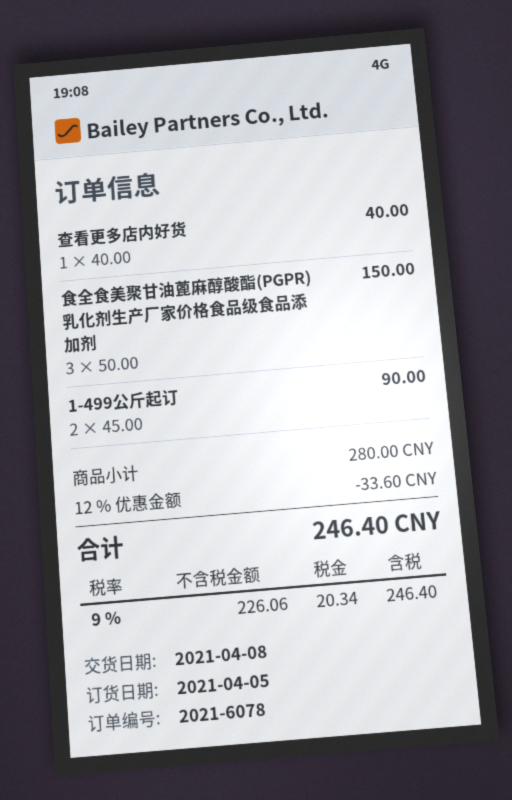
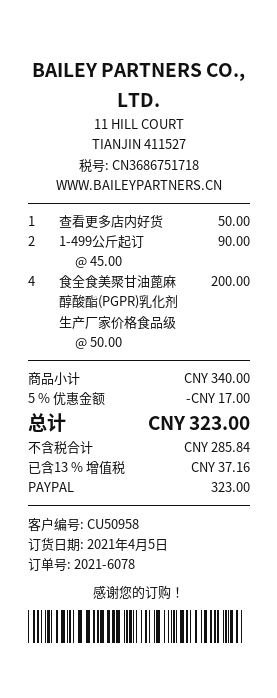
查看更多店内好货: 1 x 40.00 = 40.00 -> 1 x 50.00 = 50.00
食全食美聚甘油蓖麻醇酸酯(PGPR)乳化剂生产厂家价格食品级食品添加剂: 3 x 50.00 = 150.00 -> 4 x 50.00 = 200.00
subtotal: 280.00 -> 340.00
discount: 12% = 33.60 -> 5% = 17.00
net: 226.06 -> 285.84
tax: 9% = 20.34 -> 13% = 37.16
total: 246.40 -> 323.00

